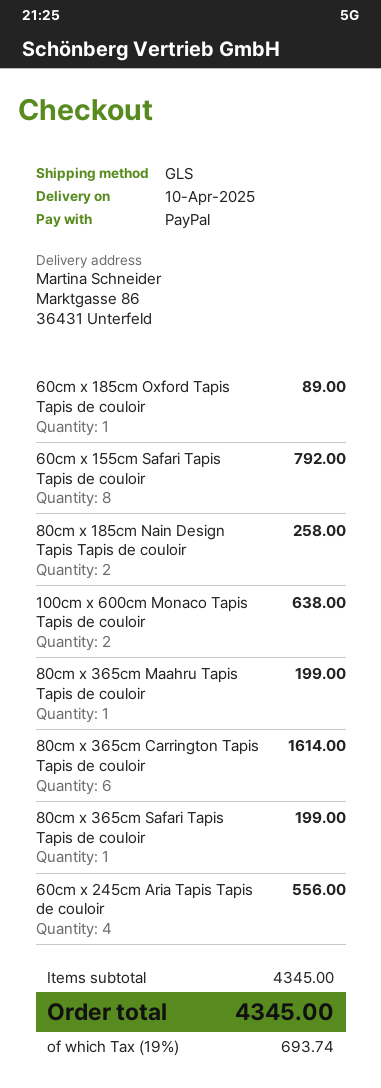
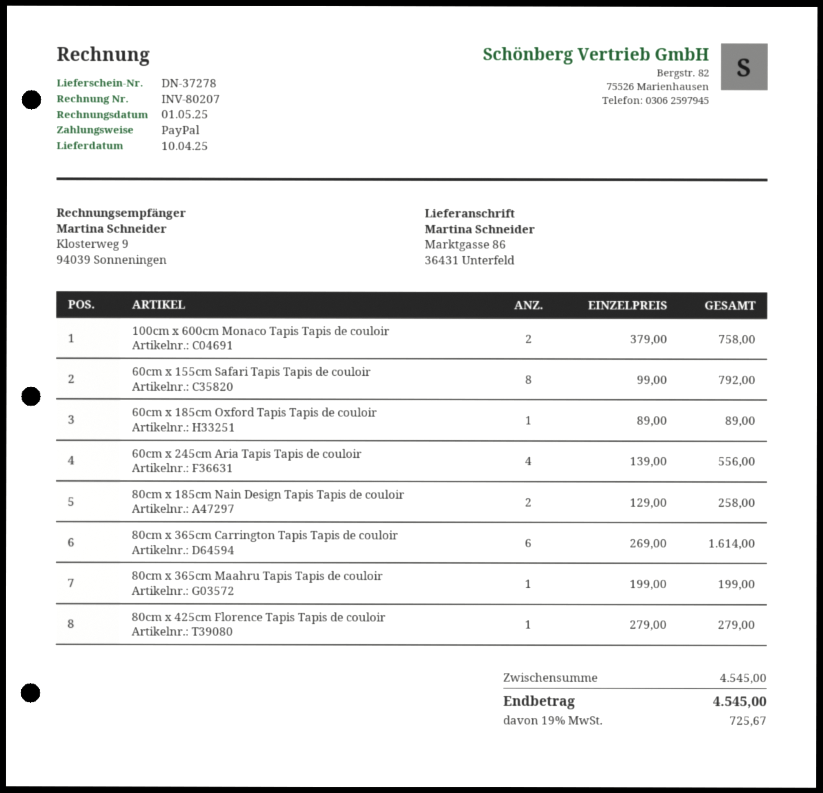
100cm x 600cm Monaco Tapis Tapis de couloir: 2 for 638.00 -> 2 for 758.00
80cm x 365cm Safari Tapis Tapis de couloir: 1 for 199.00 -> none
80cm x 425cm Florence Tapis Tapis de couloir: none -> 1 for 279.00
subtotal: 4345.00 -> 4545.00
tax: 19% = 693.74 -> 19% = 725.67
total: 4345.00 -> 4545.00

